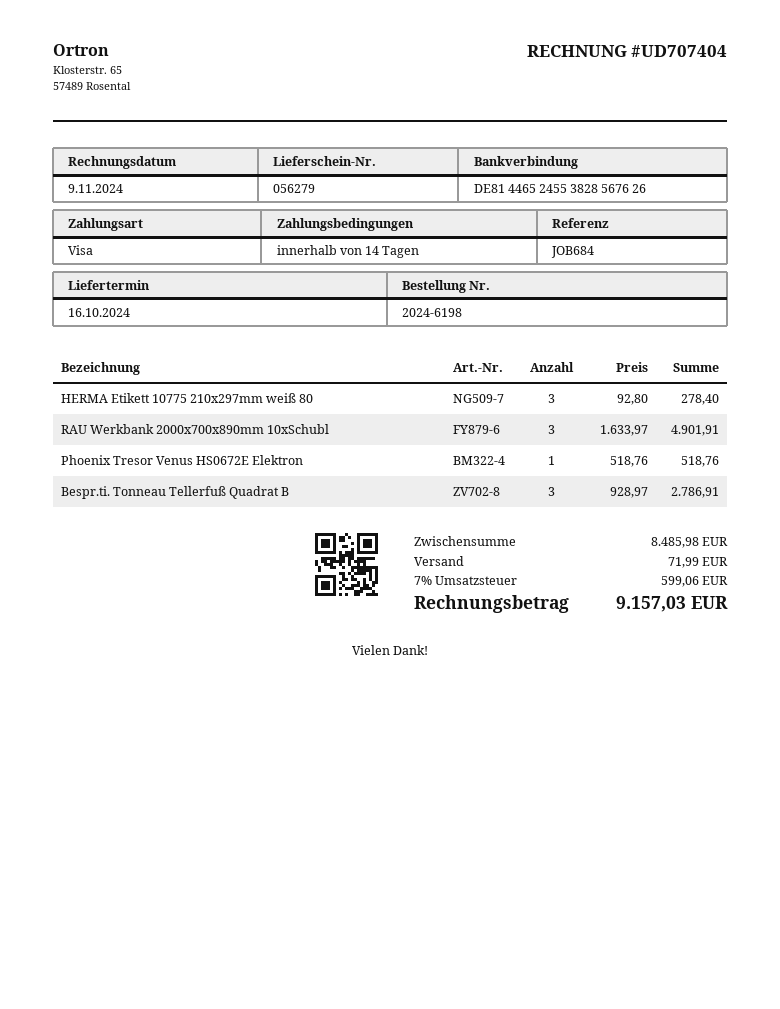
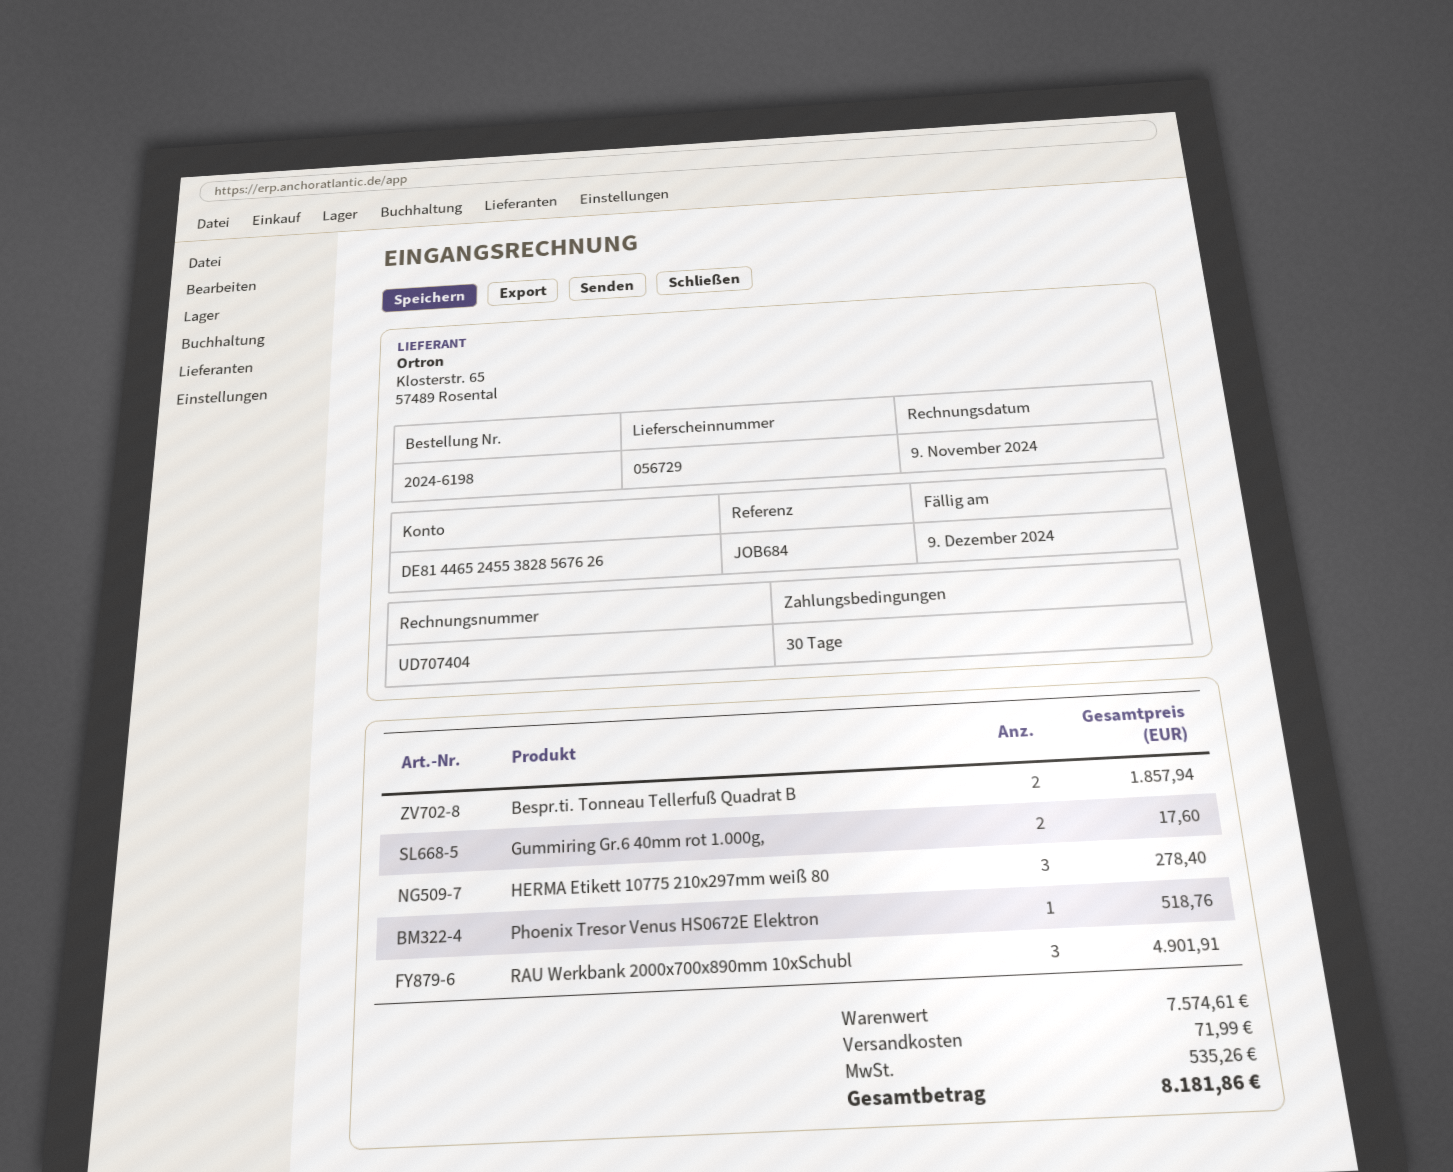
delivery note number: 056279 -> 056729
payment terms: 14 days -> 30 days
Bespr.ti. Tonneau Tellerfuß Quadrat B: 3 for 2786.91 -> 2 for 1857.94
Gummiring Gr.6 40mm rot 1.000g,: none -> 2 for 17.60
subtotal: 8485.98 -> 7574.61
tax: 599.06 -> 535.26
total: 9157.03 -> 8181.86

